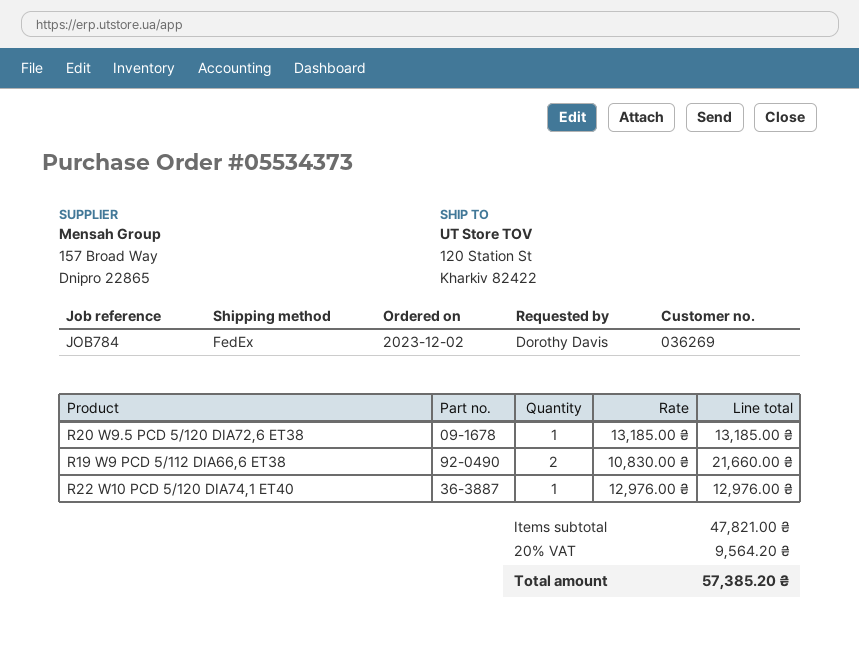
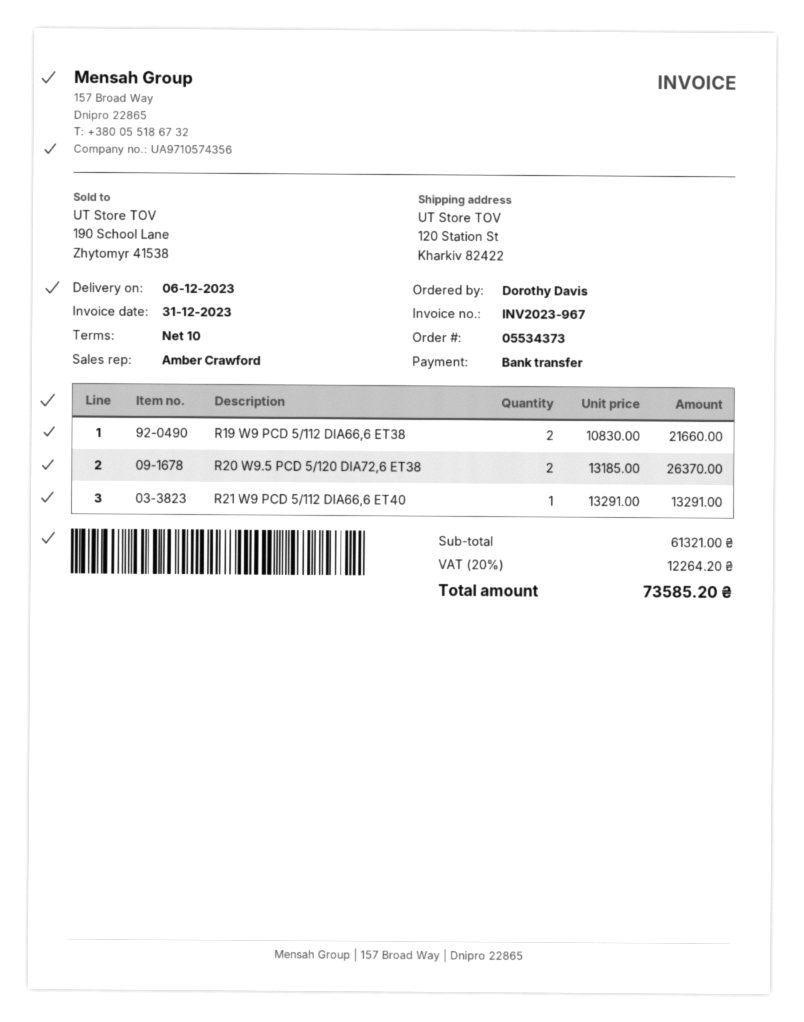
R20 W9.5 PCD 5/120 DIA72,6 ET38: 1 x 13185.00 = 13185.00 -> 2 x 13185.00 = 26370.00
R22 W10 PCD 5/120 DIA74,1 ET40: 1 x 12976.00 = 12976.00 -> none
R21 W9 PCD 5/112 DIA66,6 ET40: none -> 1 x 13291.00 = 13291.00
subtotal: 47821.00 -> 61321.00
tax: 20% = 9564.20 -> 20% = 12264.20
total: 57385.20 -> 73585.20

